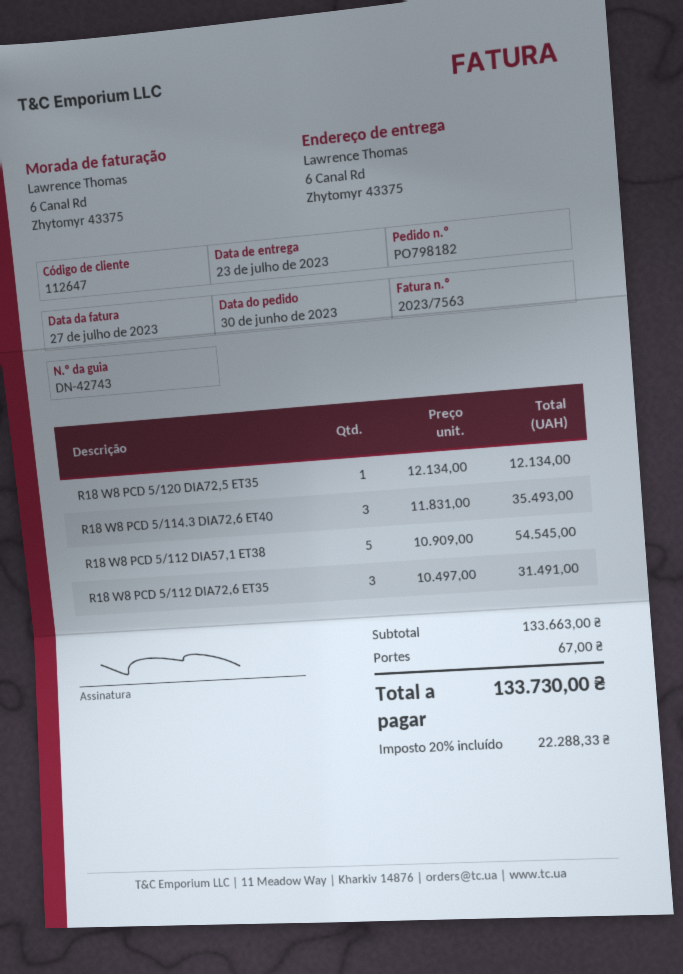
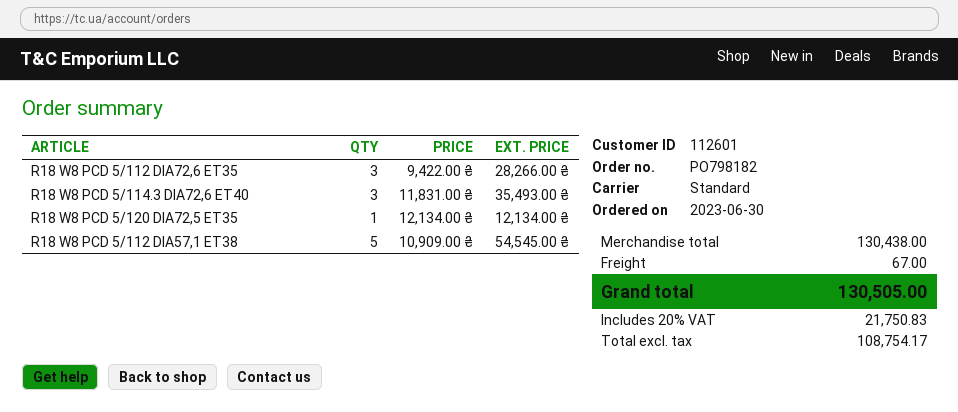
customer number: 112647 -> 112601
R18 W8 PCD 5/112 DIA72,6 ET35: 3 x 10497.00 = 31491.00 -> 3 x 9422.00 = 28266.00
subtotal: 133663.00 -> 130438.00
tax: 20% = 22288.33 -> 20% = 21750.83
total: 133730.00 -> 130505.00

